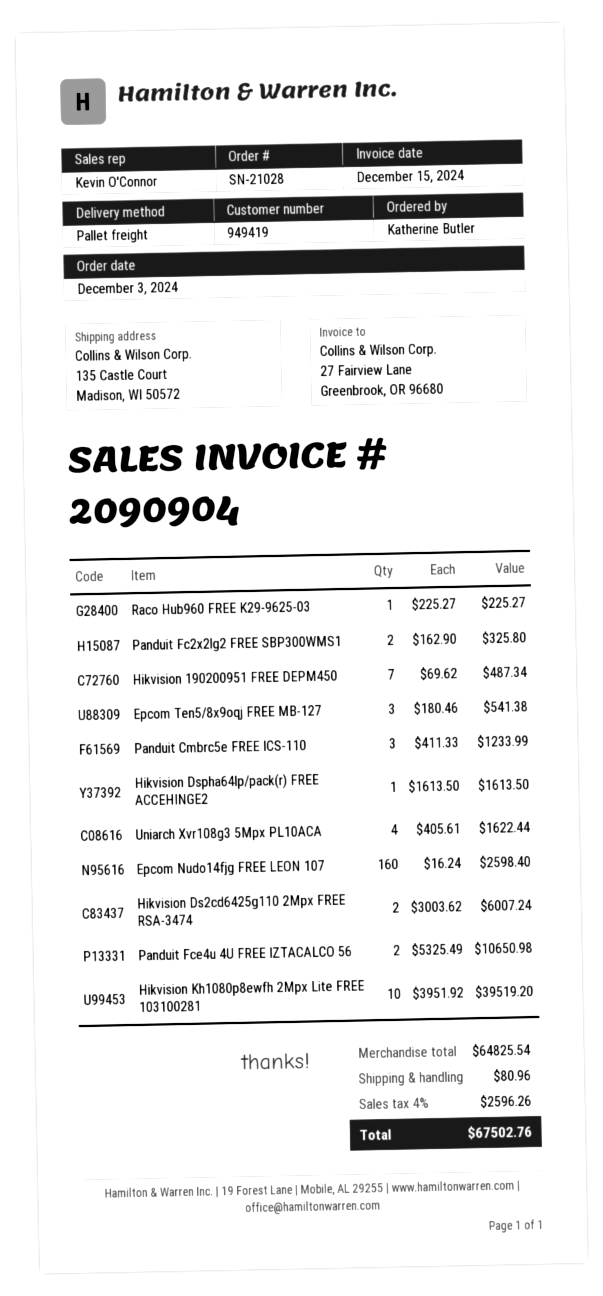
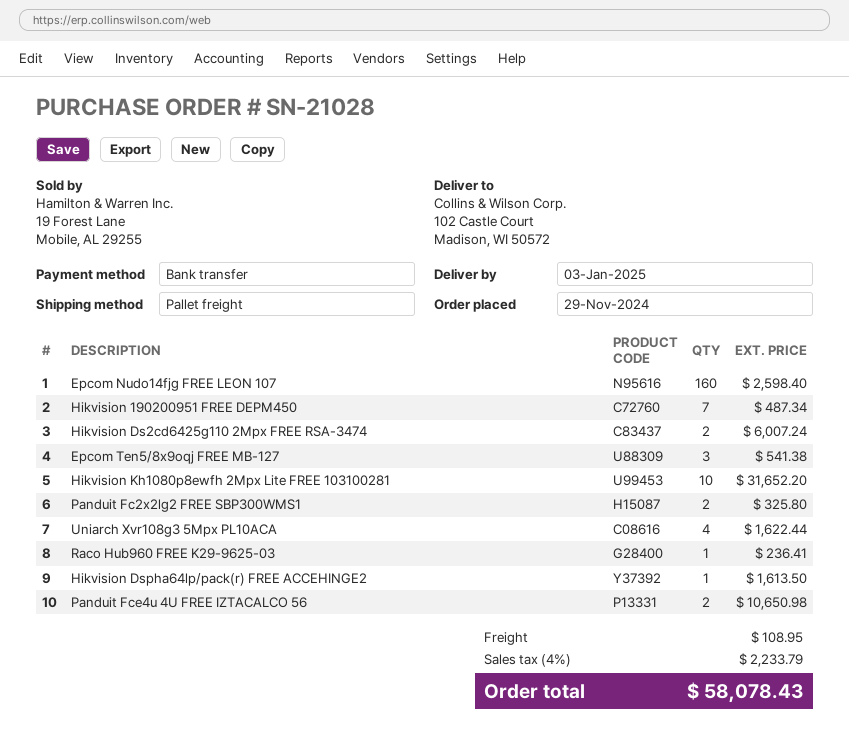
order date: 2024-12-03 -> 2024-11-29
ship to: 135 Castle Court, Madison, WI 50572 -> 102 Castle Court, Madison, WI 50572
Raco Hub960 FREE K29-9625-03: 1 for 225.27 -> 1 for 236.41
Panduit Cmbrc5e FREE ICS-110: 3 for 1233.99 -> none
Hikvision Kh1080p8ewfh 2Mpx Lite FREE 103100281: 10 for 39519.20 -> 10 for 31652.20
shipping: 80.96 -> 108.95
tax: 4% = 2596.26 -> 4% = 2233.79
total: 67502.76 -> 58078.43

